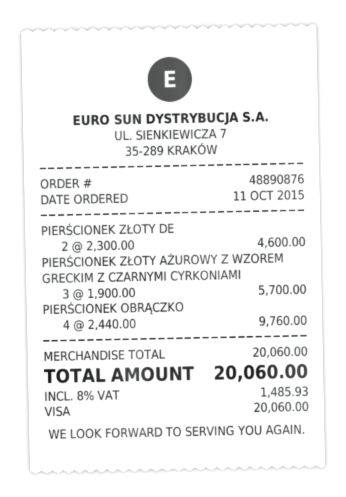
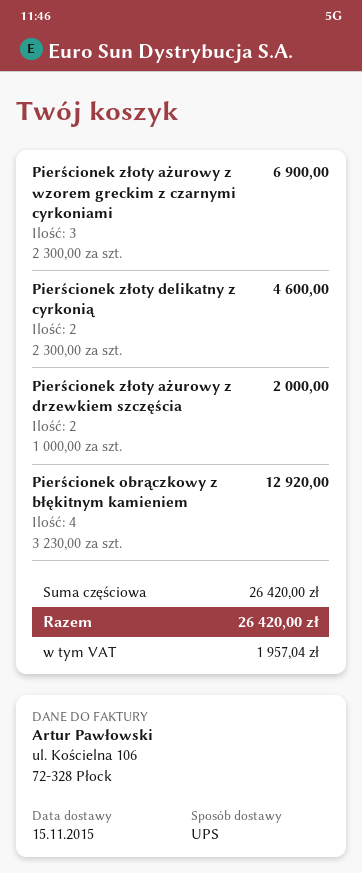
PIERŚCIONEK ZŁOTY AŻUROWY Z WZOREM GRECKIM Z CZARNYMI CYRKONIAMI: 3 x 1900.00 = 5700.00 -> 3 x 2300.00 = 6900.00
PIERŚCIONEK OBRĄCZKO: 4 x 2440.00 = 9760.00 -> 4 x 3230.00 = 12920.00
Pierścionek złoty ażurowy z drzewkiem szczęścia: none -> 2 x 1000.00 = 2000.00
subtotal: 20060.00 -> 26420.00
tax: 1485.93 -> 1957.04
total: 20060.00 -> 26420.00

